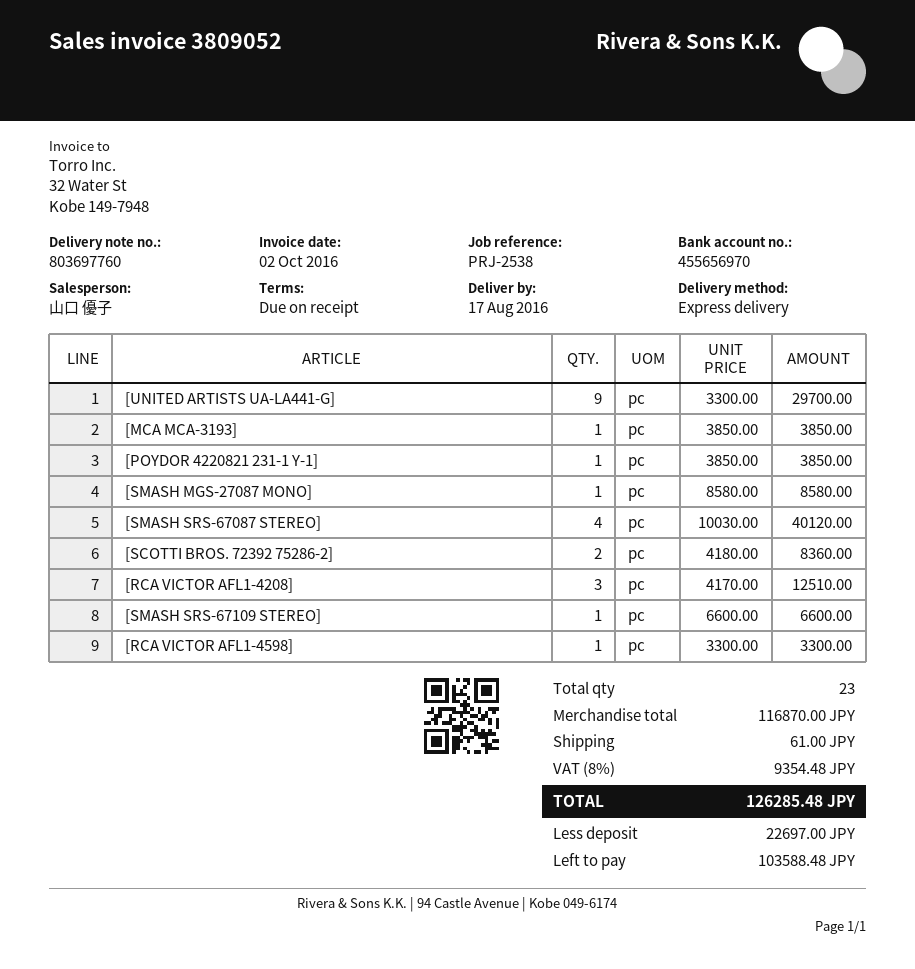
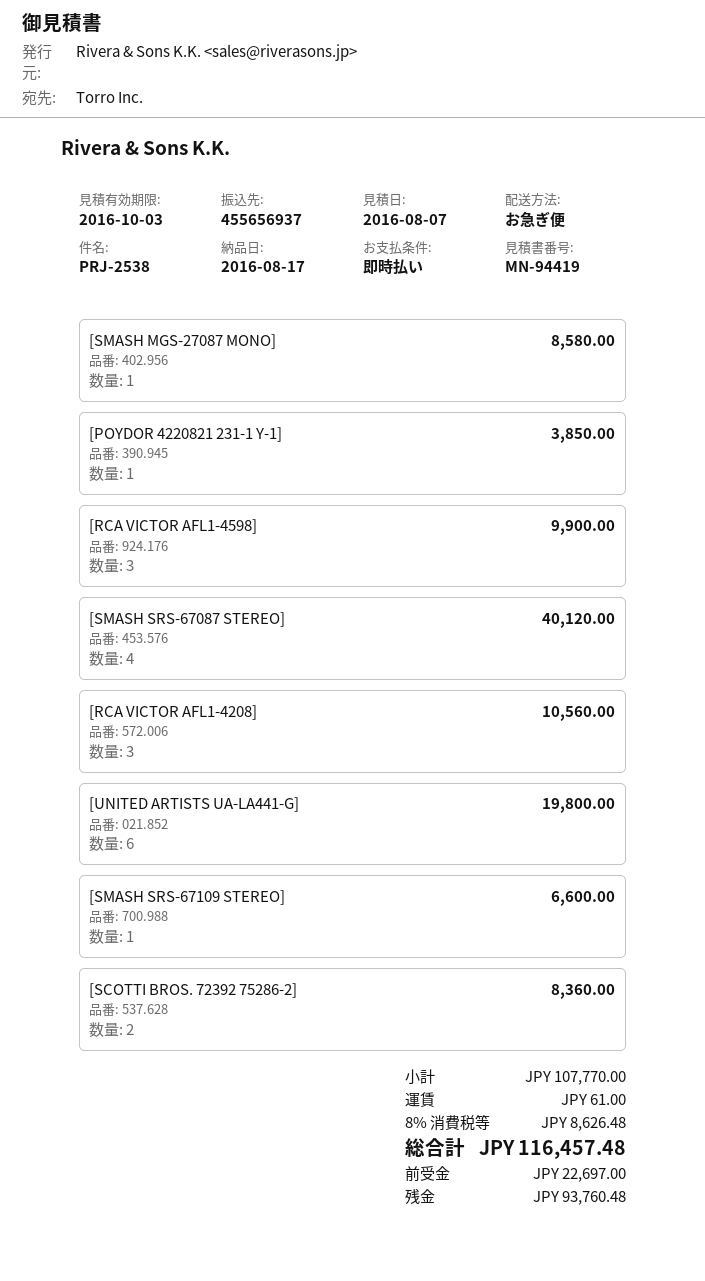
bank account: 455656970 -> 455656937
[UNITED ARTISTS UA-LA441-G]: 9 for 29700.00 -> 6 for 19800.00
[MCA MCA-3193]: 1 for 3850.00 -> none
[RCA VICTOR AFL1-4208]: 3 for 12510.00 -> 3 for 10560.00
[RCA VICTOR AFL1-4598]: 1 for 3300.00 -> 3 for 9900.00
subtotal: 116870.00 -> 107770.00
tax: 8% = 9354.48 -> 8% = 8626.48
total: 126285.48 -> 116457.48
balance: 103588.48 -> 93760.48

